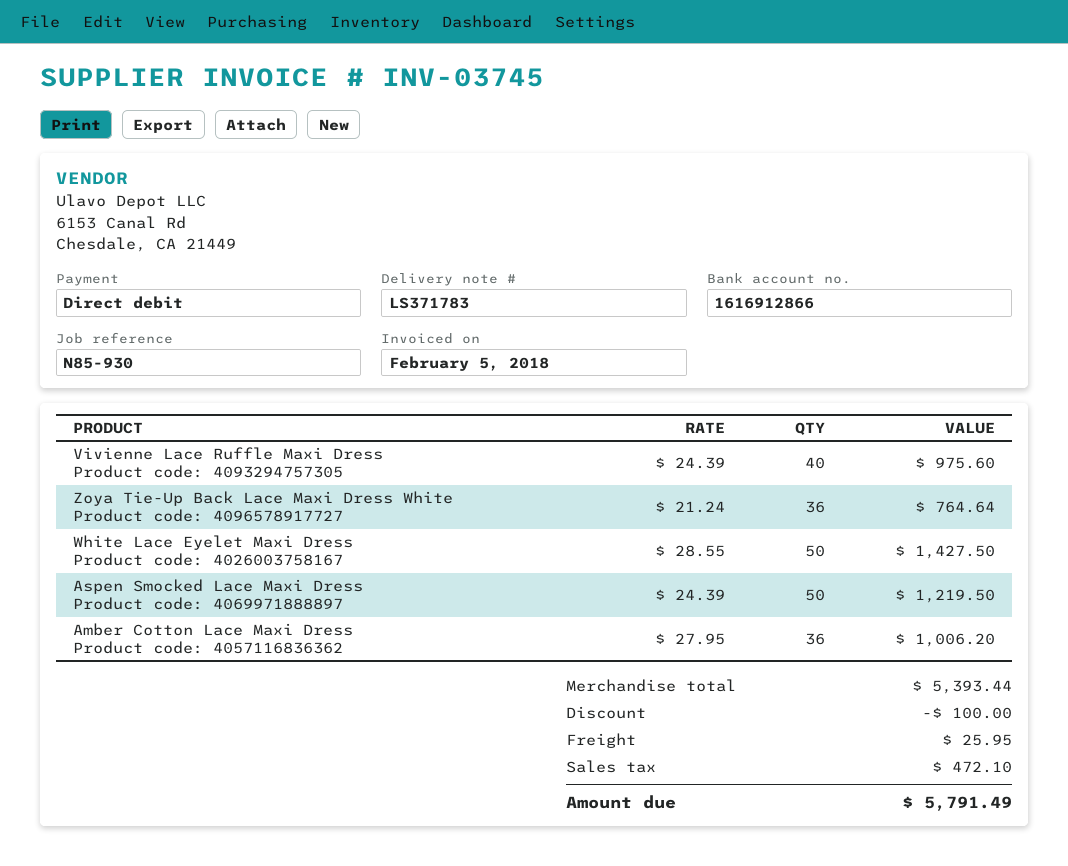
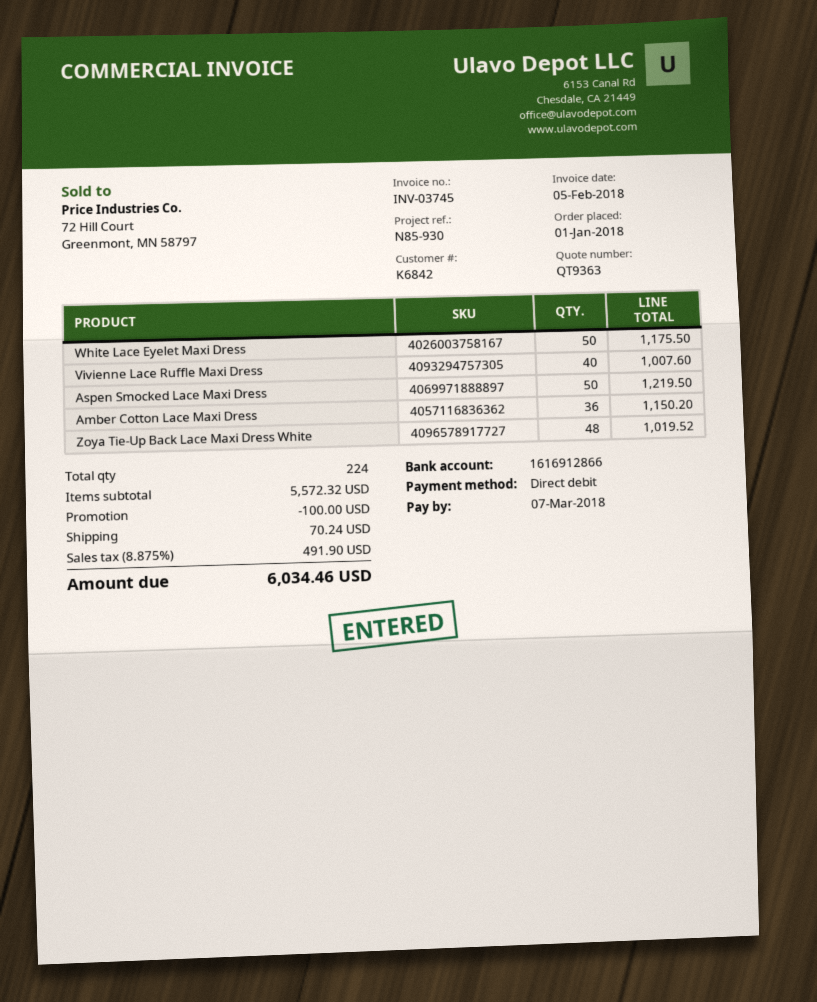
Vivienne Lace Ruffle Maxi Dress: 40 for 975.60 -> 40 for 1007.60
Zoya Tie-Up Back Lace Maxi Dress White: 36 for 764.64 -> 48 for 1019.52
White Lace Eyelet Maxi Dress: 50 for 1427.50 -> 50 for 1175.50
Amber Cotton Lace Maxi Dress: 36 for 1006.20 -> 36 for 1150.20
subtotal: 5393.44 -> 5572.32
shipping: 25.95 -> 70.24
tax: 472.10 -> 491.90
total: 5791.49 -> 6034.46

